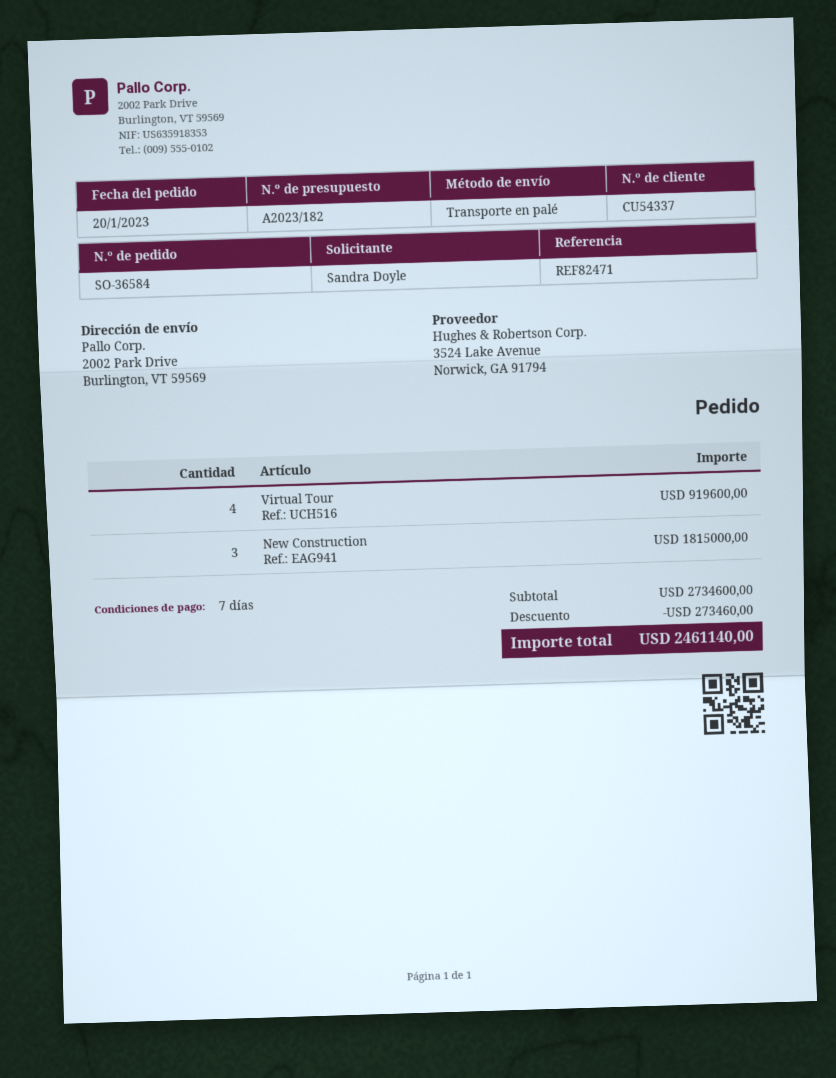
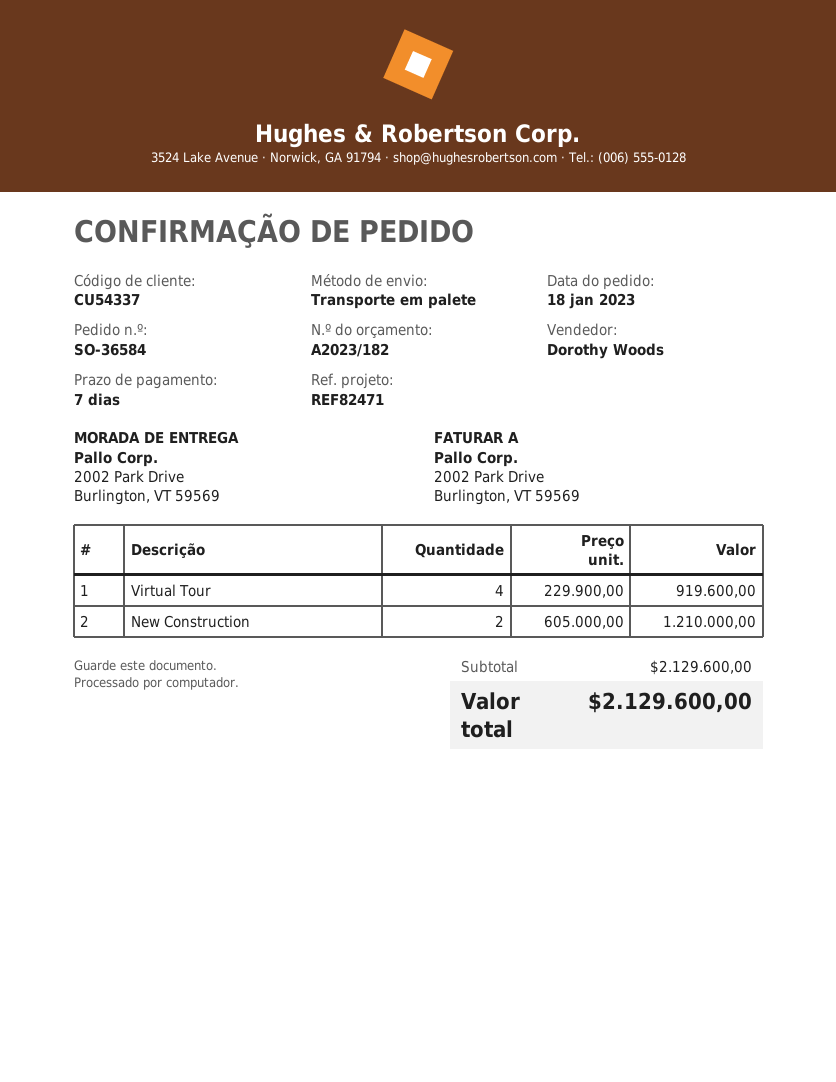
order date: 2023-01-20 -> 2023-01-18
New Construction: 3 for 1815000.00 -> 2 for 1210000.00
subtotal: 2734600.00 -> 2129600.00
discount: 273460.00 -> none
total: 2461140.00 -> 2129600.00

